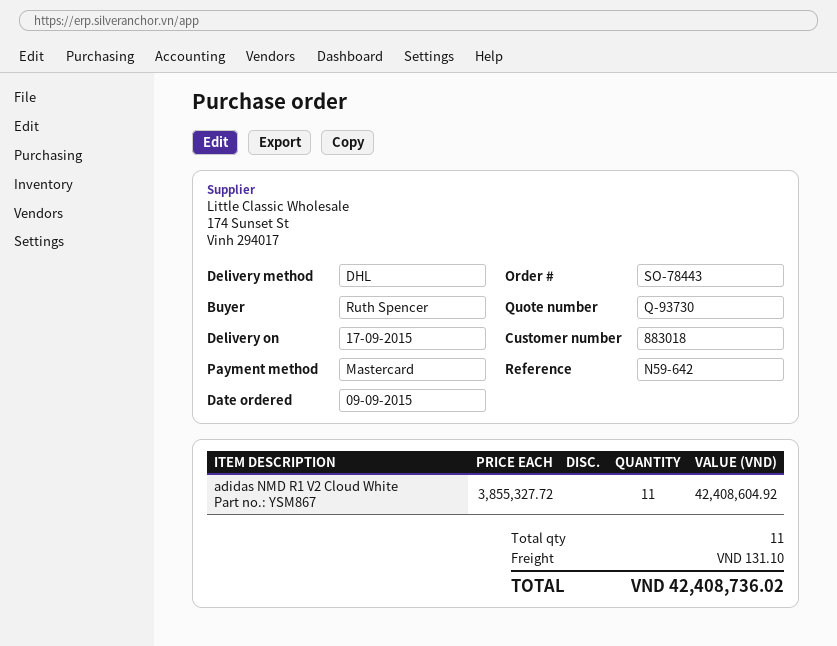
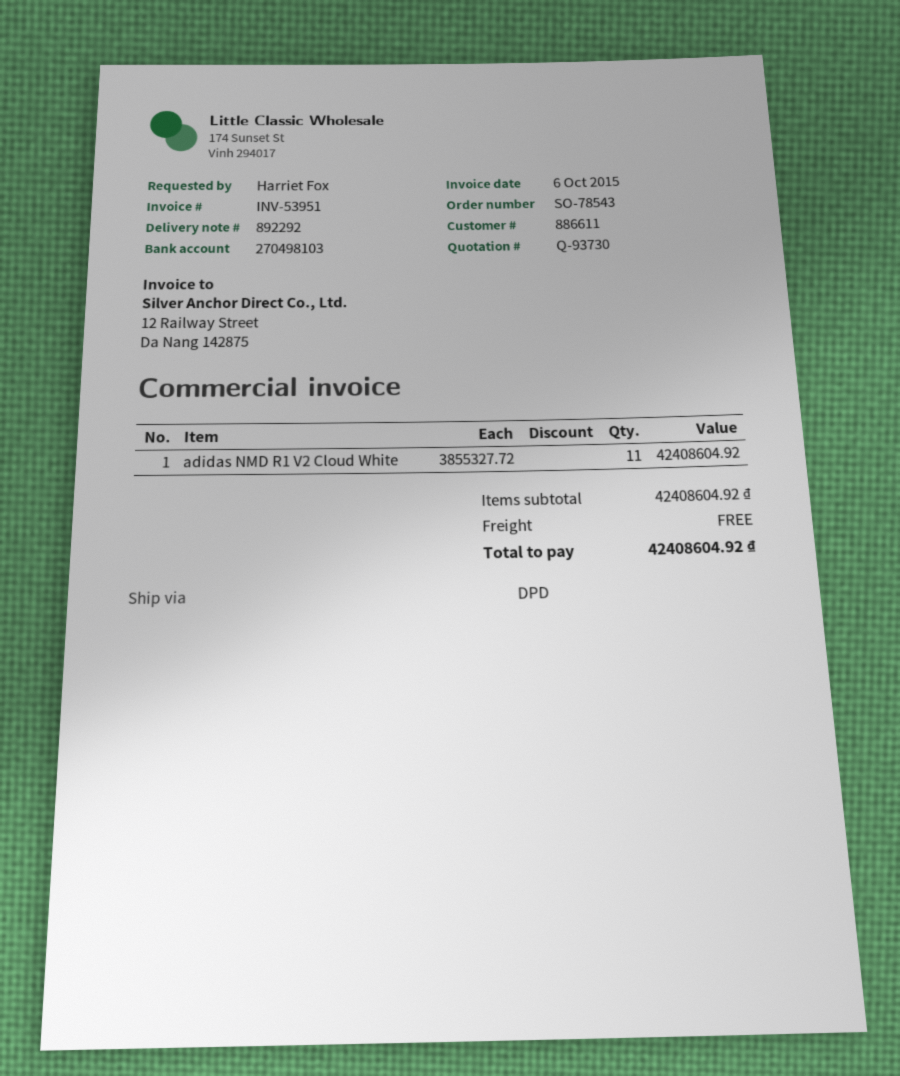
order number: SO-78443 -> SO-78543
customer number: 883018 -> 886611
ordered by: Ruth Spencer -> Harriet Fox
shipping method: DHL -> DPD
shipping: 131.10 -> 0.00
total: 42408736.02 -> 42408604.92

